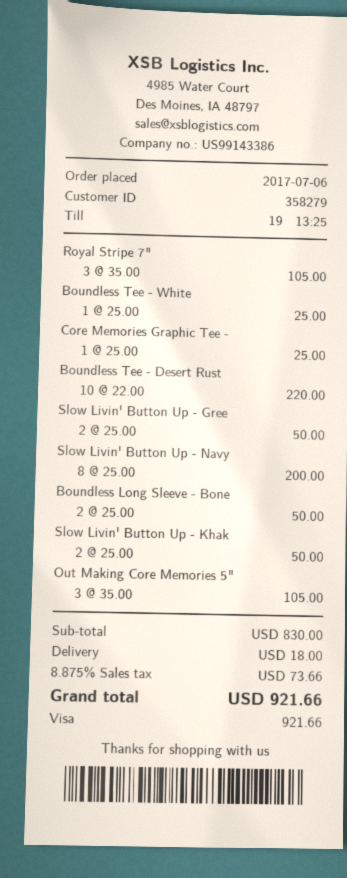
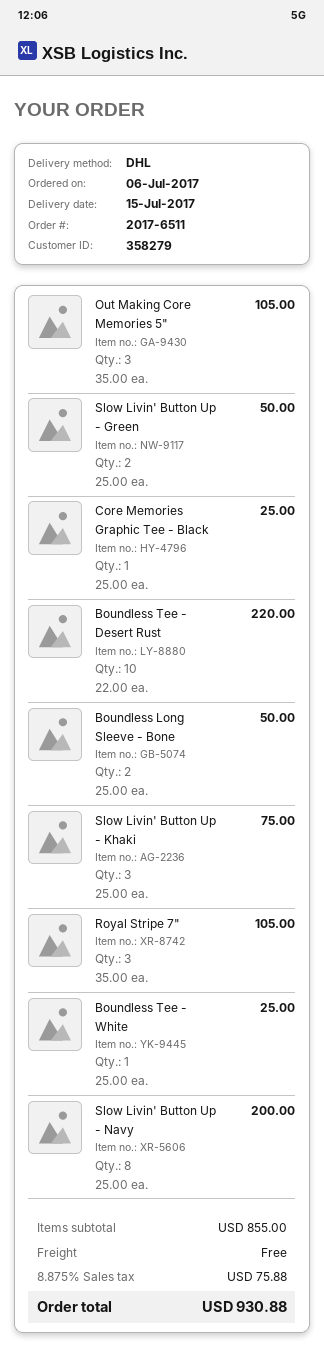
Slow Livin' Button Up - Khak: 2 x 25.00 = 50.00 -> 3 x 25.00 = 75.00
subtotal: 830.00 -> 855.00
shipping: 18.00 -> 0.00
tax: 8.875% = 73.66 -> 8.875% = 75.88
total: 921.66 -> 930.88

